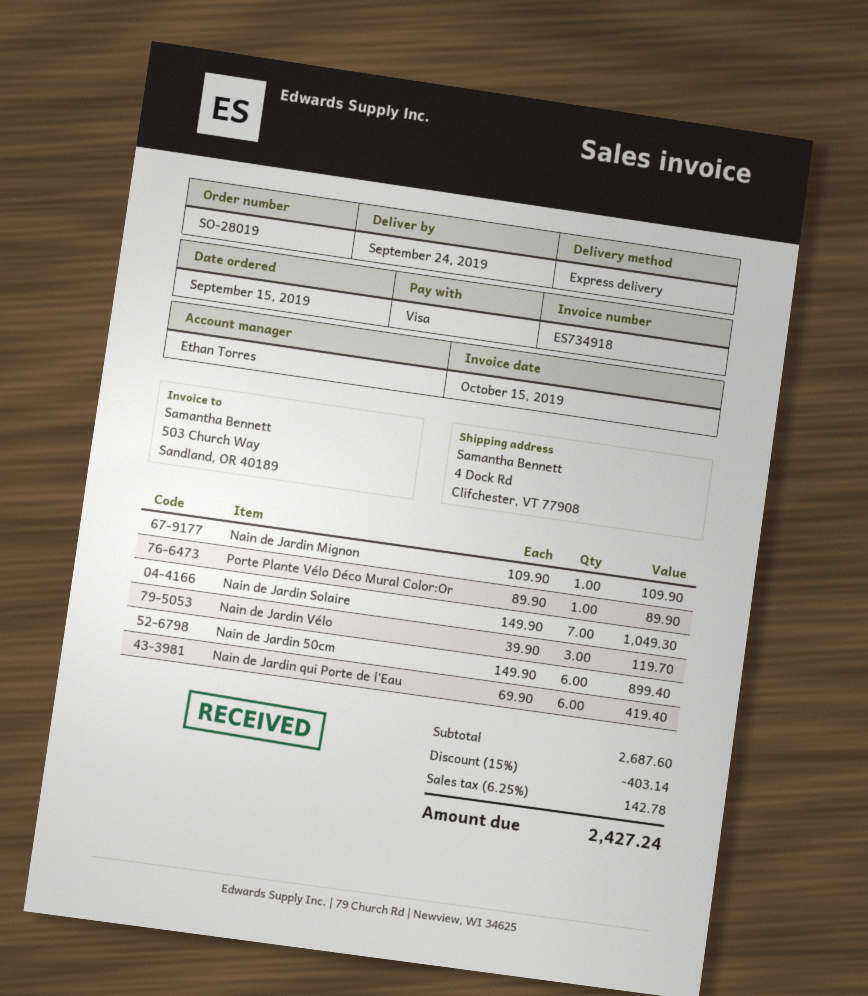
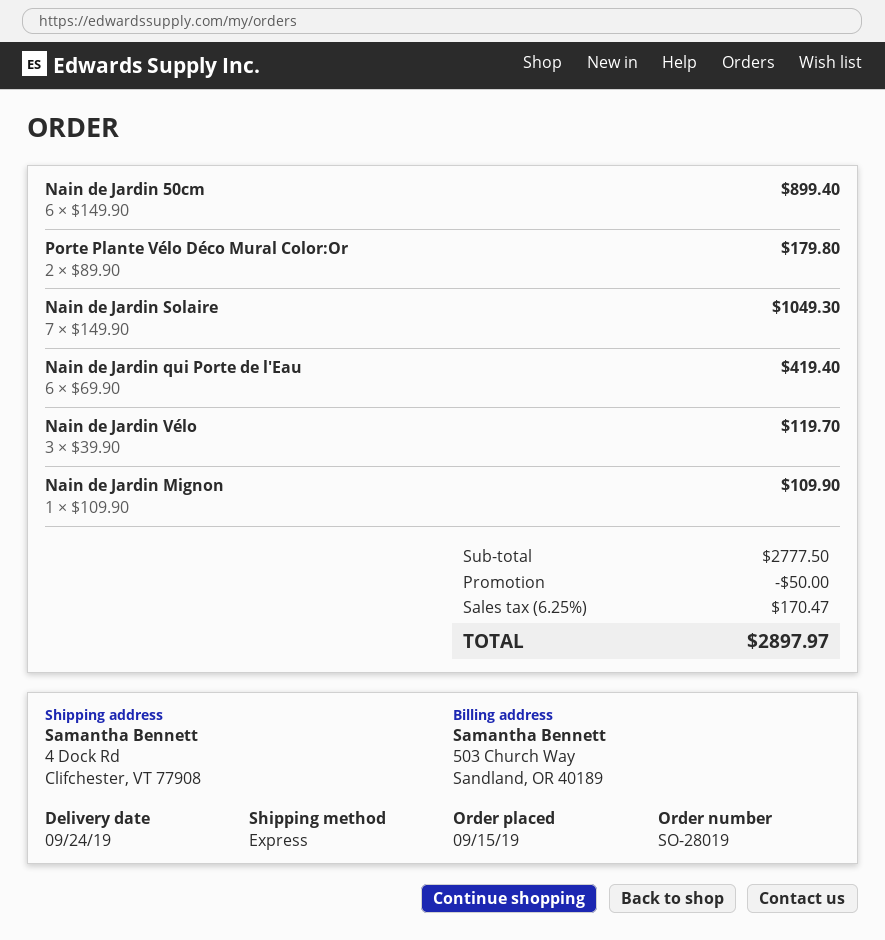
Porte Plante Vélo Déco Mural Color:Or: 1 x 89.90 = 89.90 -> 2 x 89.90 = 179.80
subtotal: 2687.60 -> 2777.50
discount: 403.14 -> 50.00
tax: 6.25% = 142.78 -> 6.25% = 170.47
total: 2427.24 -> 2897.97

